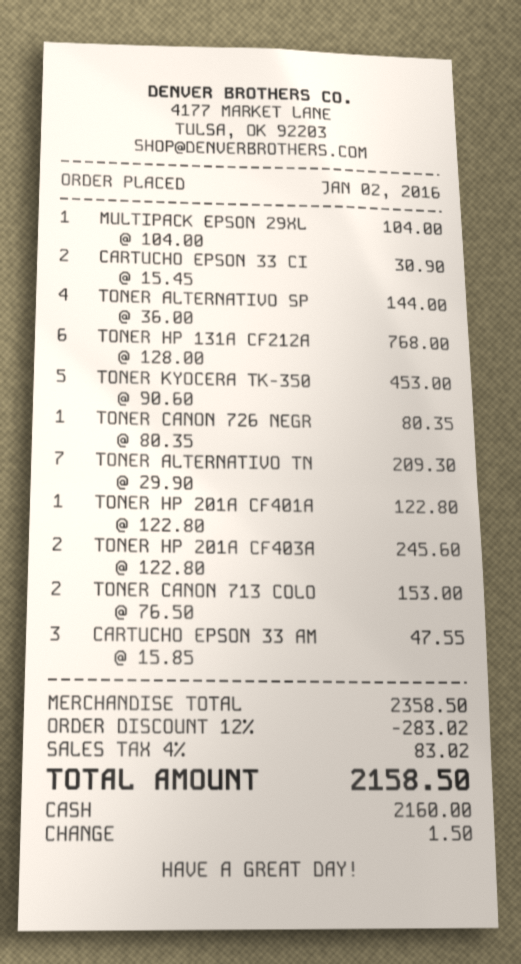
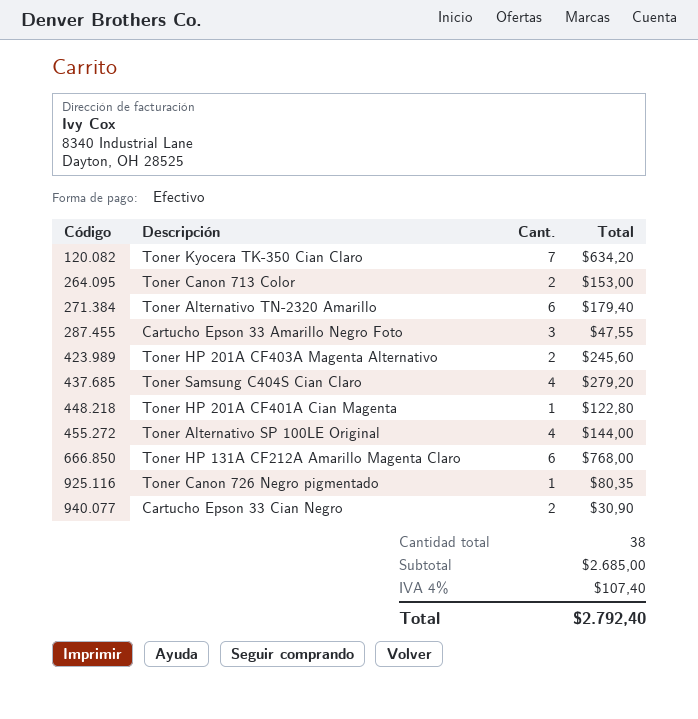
MULTIPACK EPSON 29XL: 1 for 104.00 -> none
TONER KYOCERA TK-350: 5 for 453.00 -> 7 for 634.20
TONER ALTERNATIVO TN: 7 for 209.30 -> 6 for 179.40
Toner Samsung C404S Cian Claro: none -> 4 for 279.20
subtotal: 2358.50 -> 2685.00
discount: 12% = 283.02 -> none
tax: 4% = 83.02 -> 4% = 107.40
total: 2158.50 -> 2792.40

